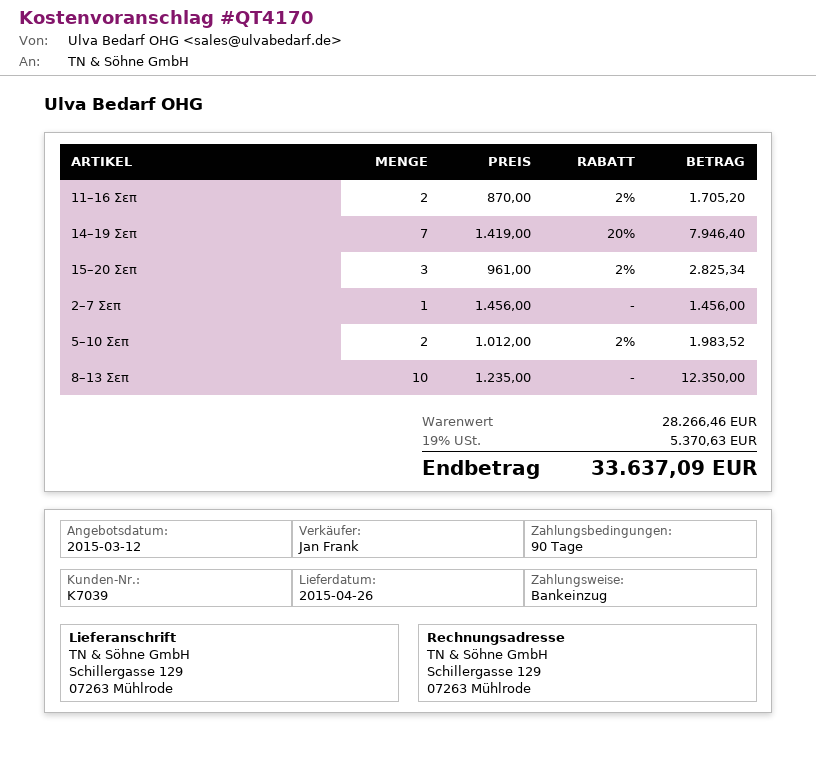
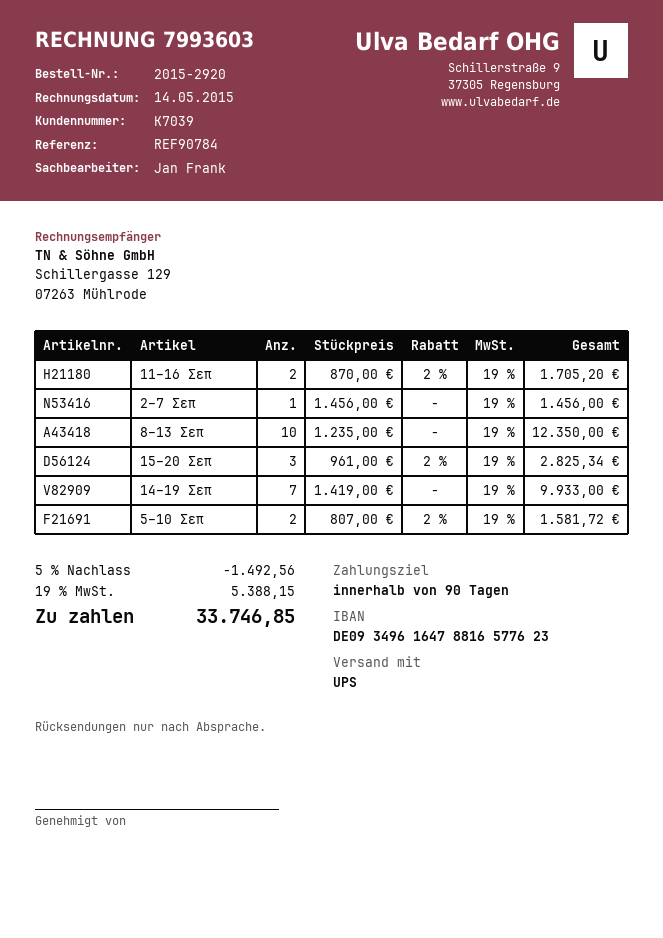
14–19 Σεπ: 7 x 1419.00 - 20% = 7946.40 -> 7 x 1419.00 = 9933.00
5–10 Σεπ: 2 x 1012.00 - 2% = 1983.52 -> 2 x 807.00 - 2% = 1581.72
discount: none -> 5% = 1492.56
tax: 19% = 5370.63 -> 19% = 5388.15
total: 33637.09 -> 33746.85

